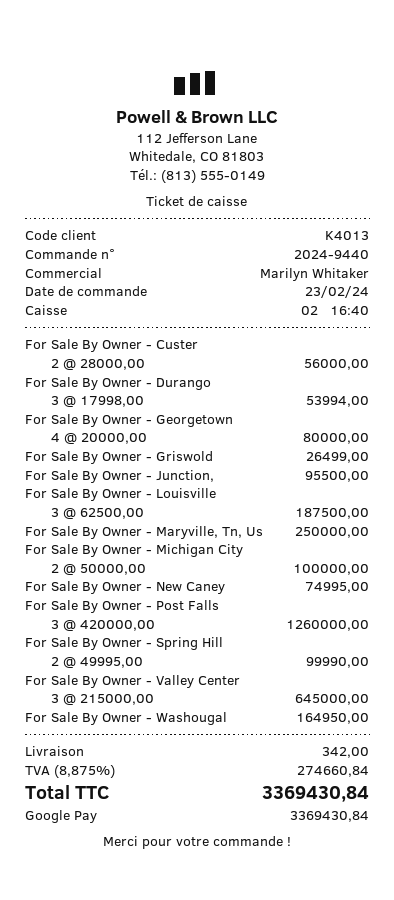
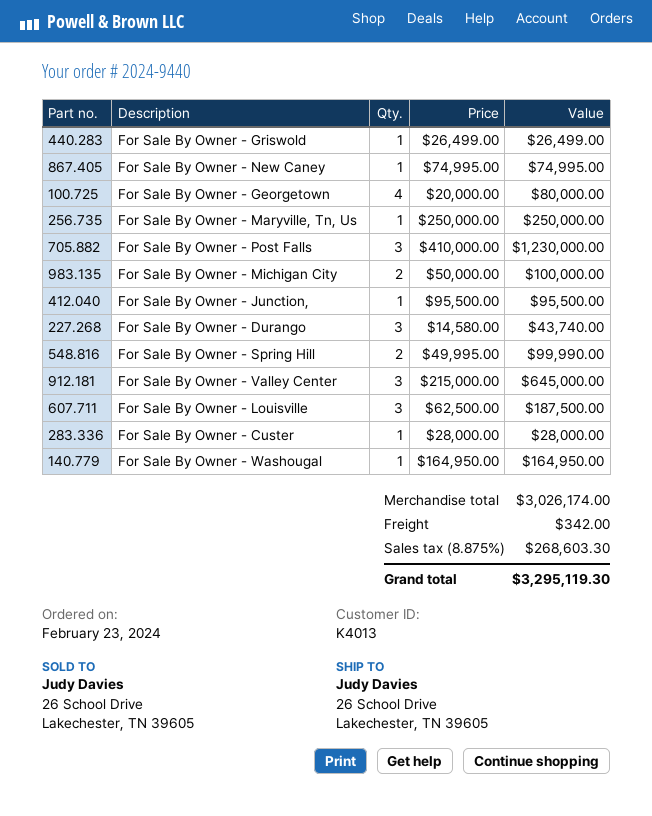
For Sale By Owner - Custer: 2 x 28000.00 = 56000.00 -> 1 x 28000.00 = 28000.00
For Sale By Owner - Durango: 3 x 17998.00 = 53994.00 -> 3 x 14580.00 = 43740.00
For Sale By Owner - Post Falls: 3 x 420000.00 = 1260000.00 -> 3 x 410000.00 = 1230000.00
tax: 8.875% = 274660.84 -> 8.875% = 268603.30
total: 3369430.84 -> 3295119.30

